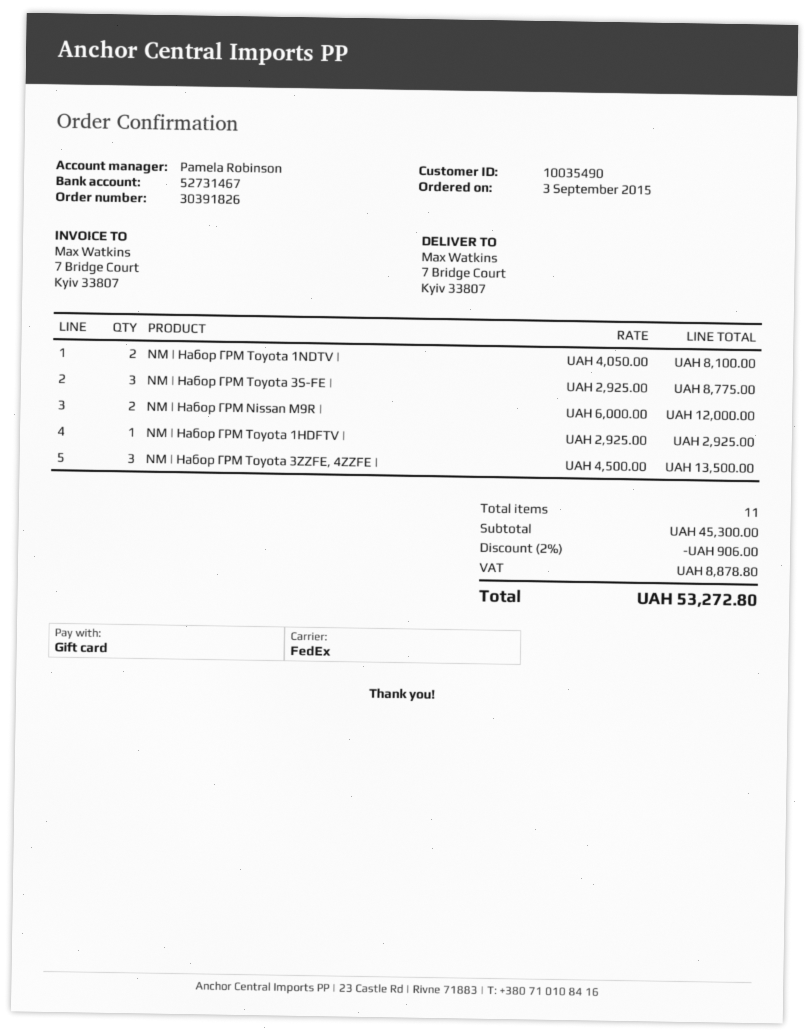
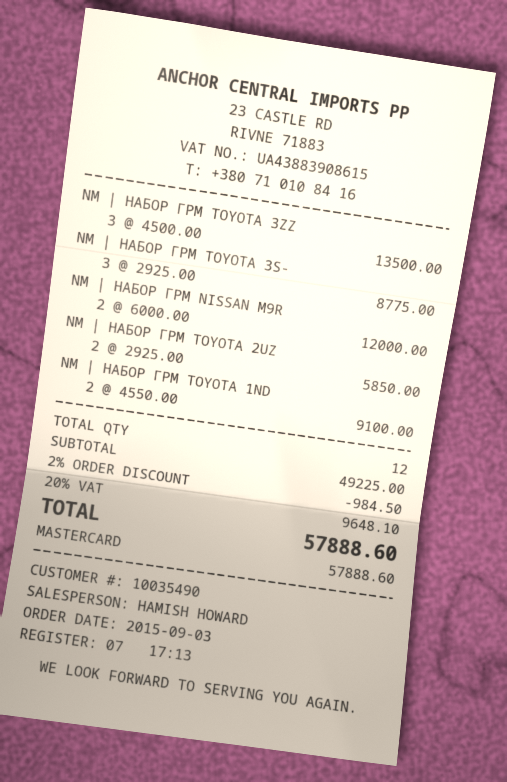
sales rep: Pamela Robinson -> HAMISH HOWARD
payment method: gift card -> Mastercard
NM | Набор ГРМ Toyota 1NDTV |: 2 x 4050.00 = 8100.00 -> 2 x 4550.00 = 9100.00
NM | Набор ГРМ Toyota 1HDFTV |: 1 x 2925.00 = 2925.00 -> none
NM | НАБОР ГРМ TOYOTA 2UZ: none -> 2 x 2925.00 = 5850.00
total quantity: 11 -> 12
subtotal: 45300.00 -> 49225.00
discount: 2% = 906.00 -> 2% = 984.50
tax: 8878.80 -> 9648.10
total: 53272.80 -> 57888.60

